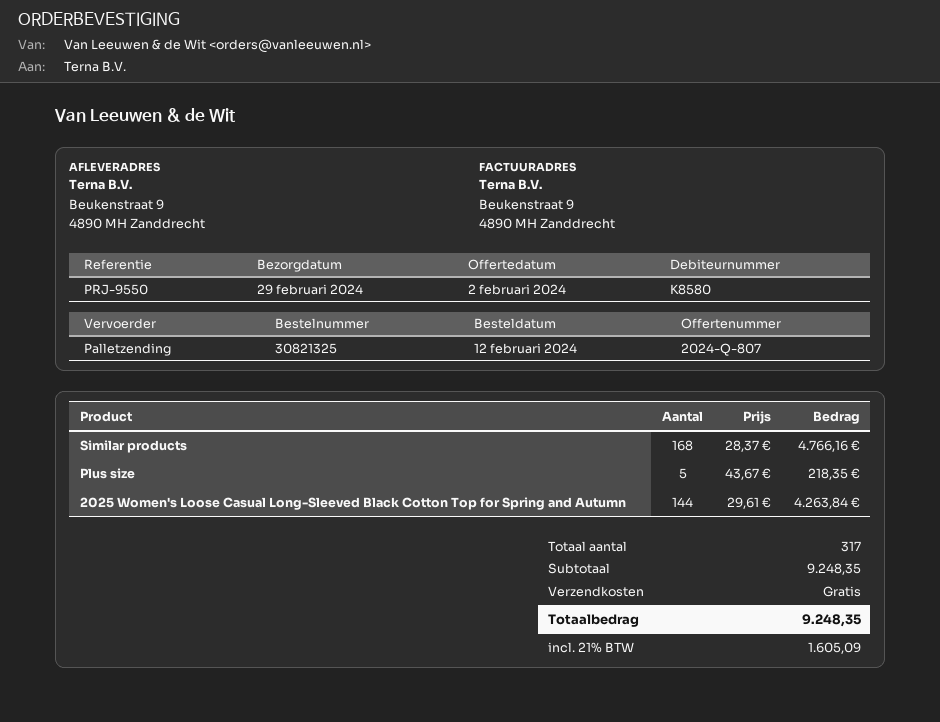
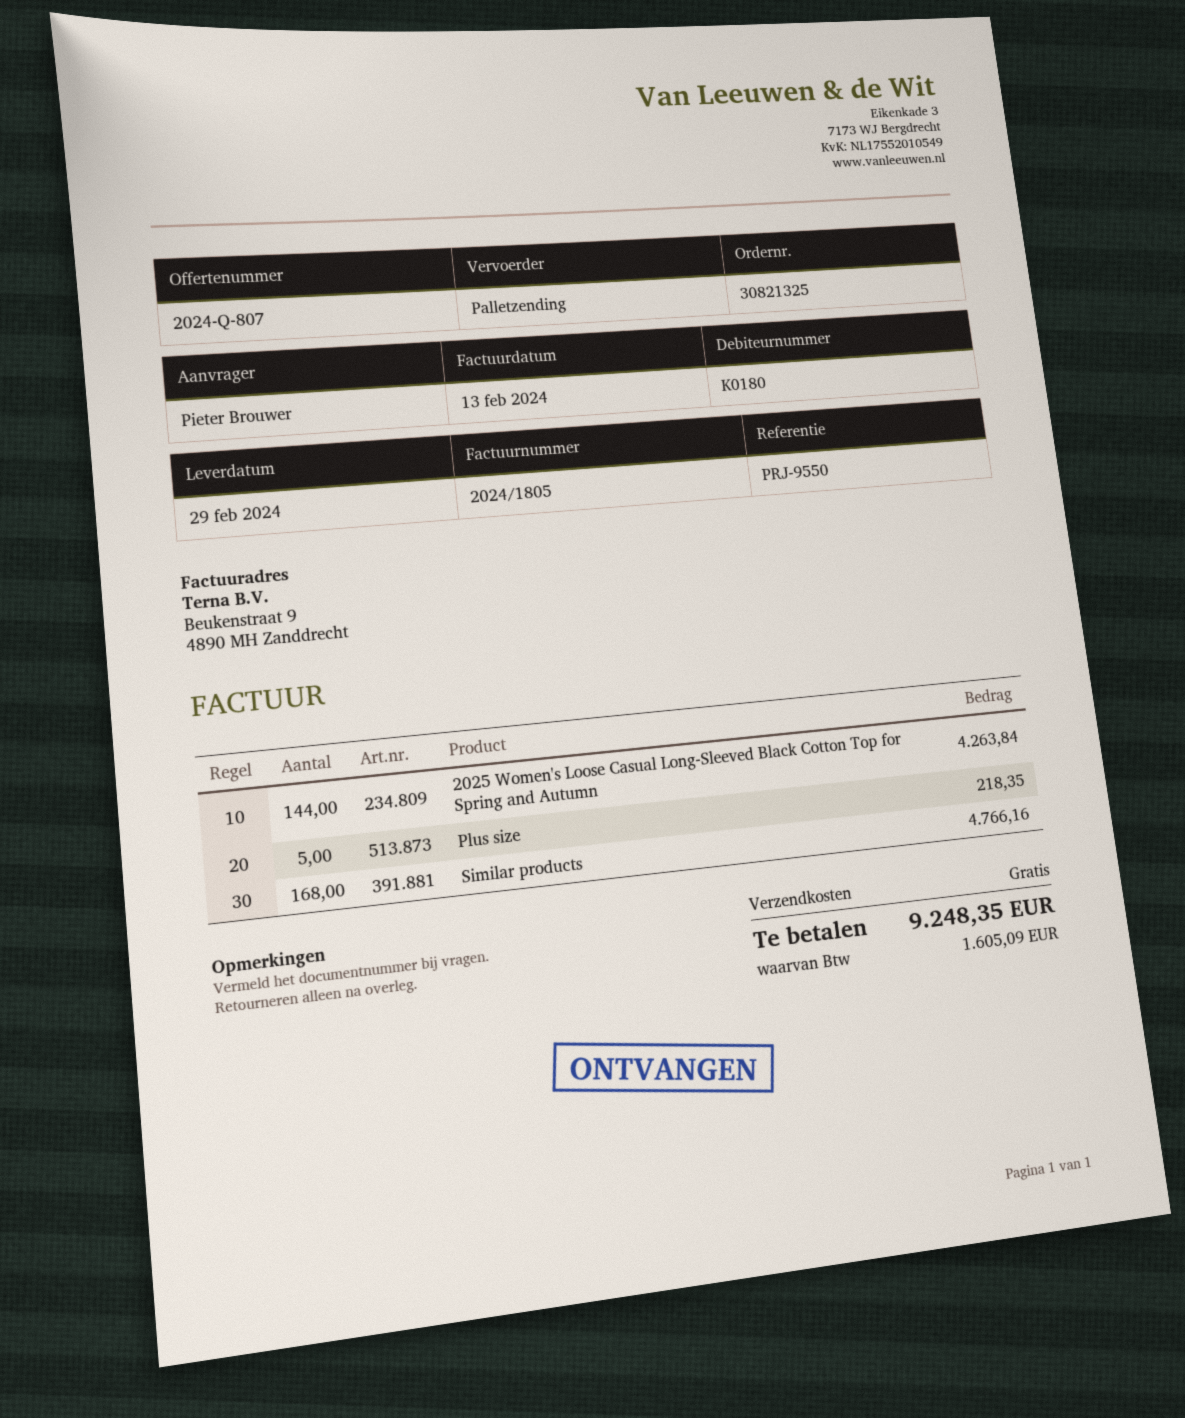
customer number: K8580 -> K0180

